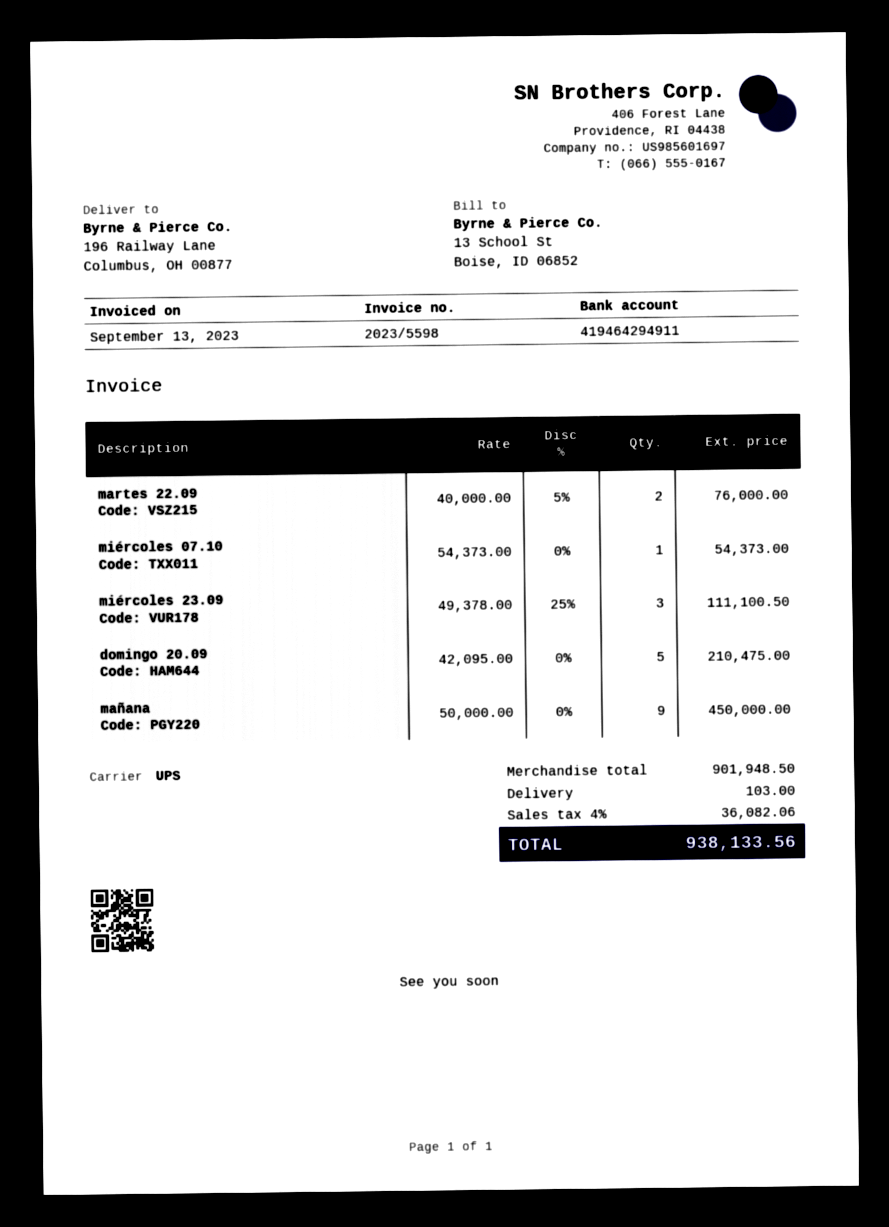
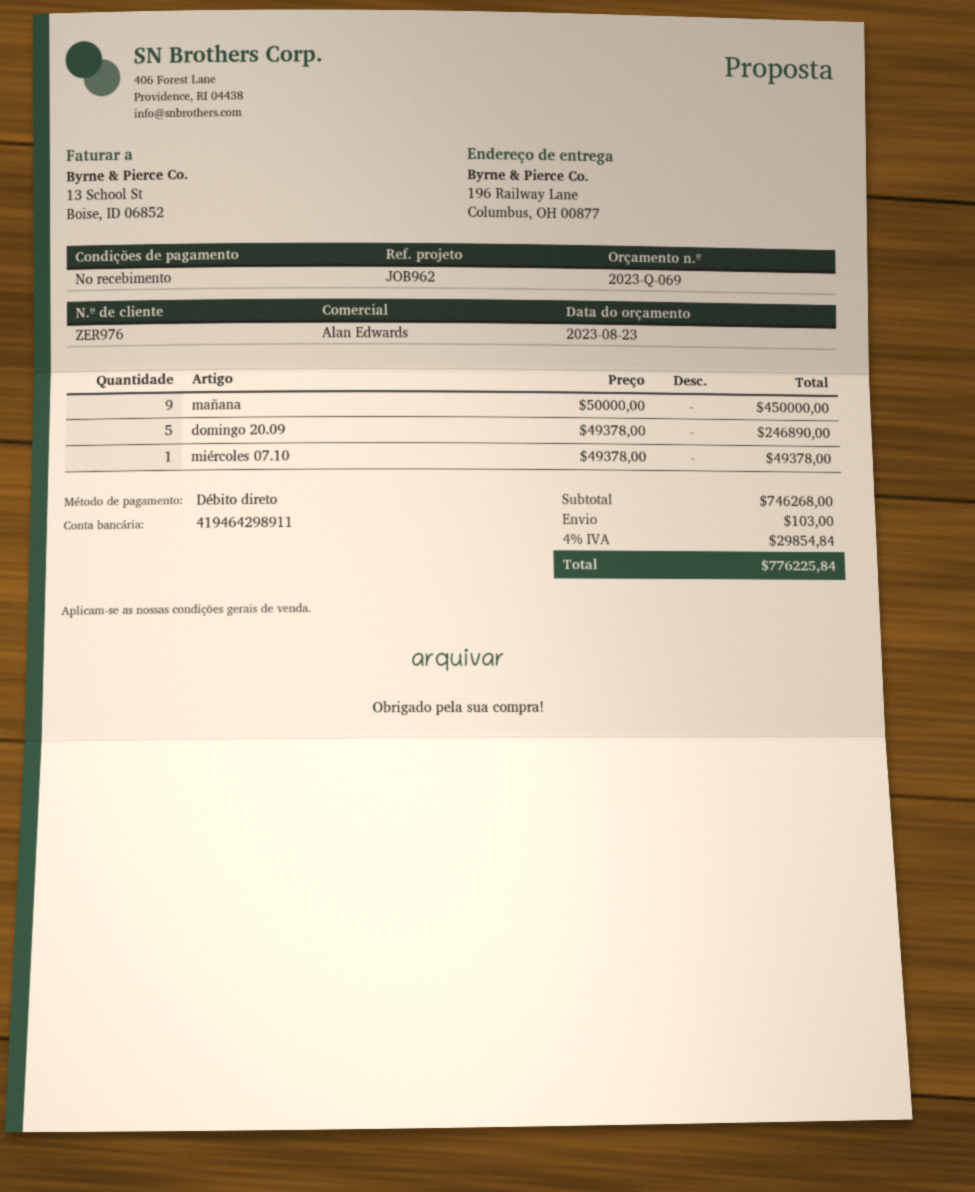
bank account: 419464294911 -> 419464298911
martes 22.09: 2 x 40000.00 - 5% = 76000.00 -> none
miércoles 07.10: 1 x 54373.00 = 54373.00 -> 1 x 49378.00 = 49378.00
miércoles 23.09: 3 x 49378.00 - 25% = 111100.50 -> none
domingo 20.09: 5 x 42095.00 = 210475.00 -> 5 x 49378.00 = 246890.00
subtotal: 901948.50 -> 746268.00
tax: 4% = 36082.06 -> 4% = 29854.84
total: 938133.56 -> 776225.84

